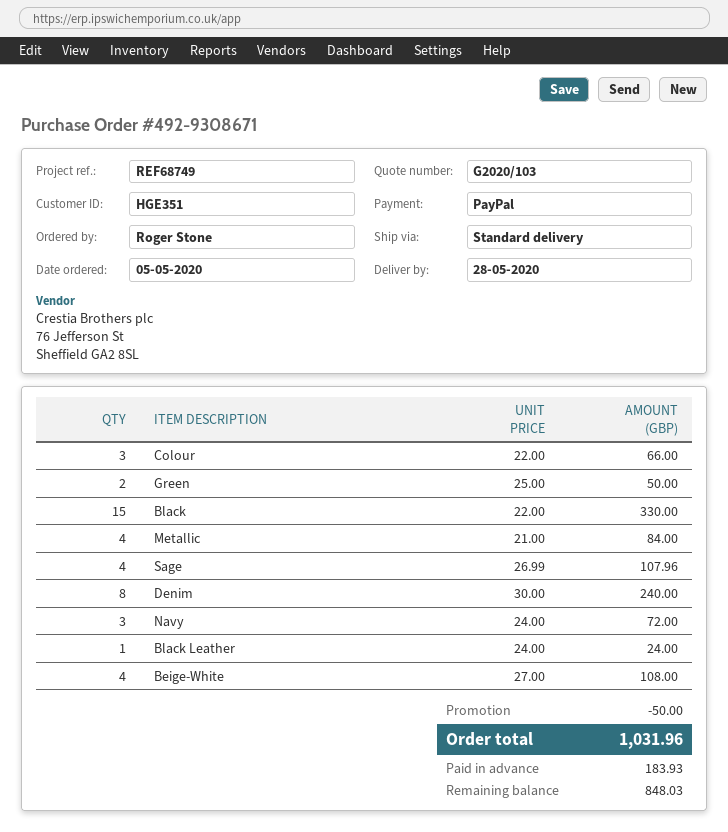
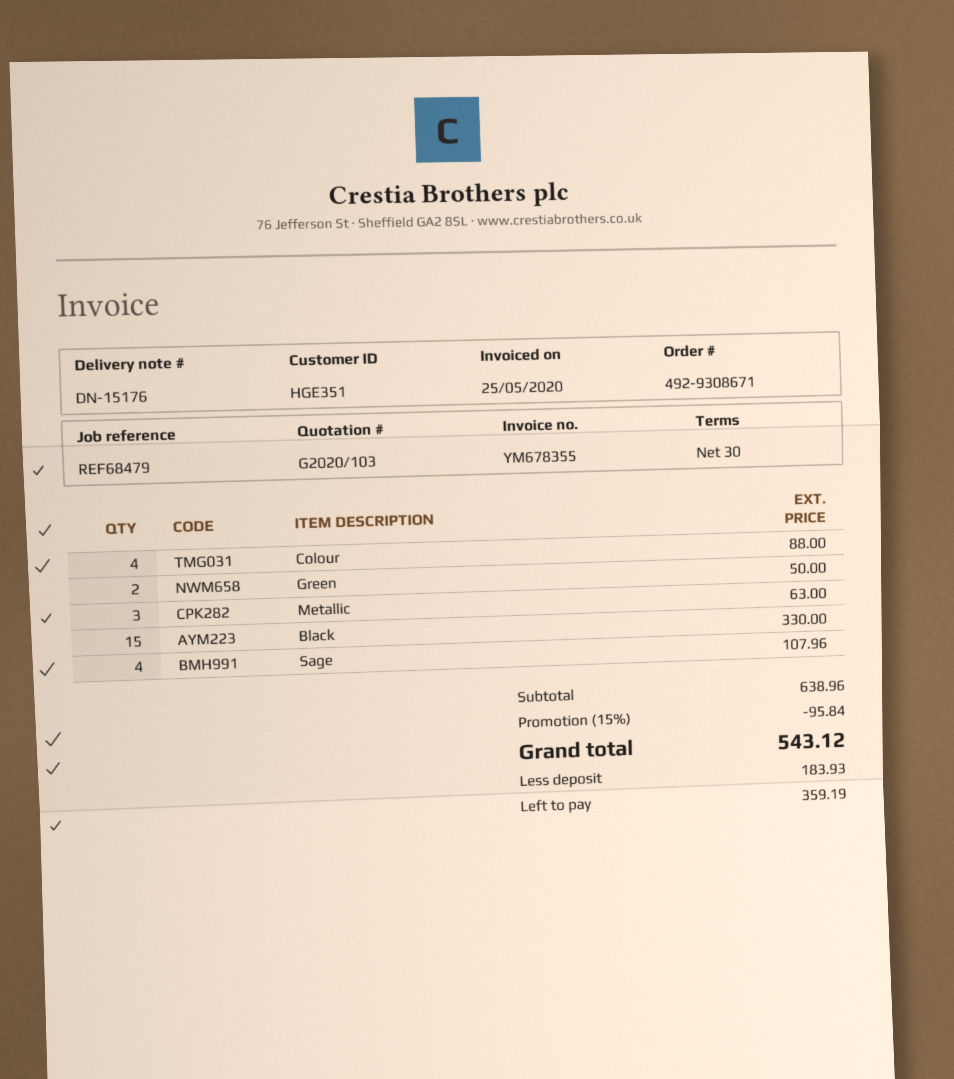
reference: REF68749 -> REF68479
Colour: 3 for 66.00 -> 4 for 88.00
Metallic: 4 for 84.00 -> 3 for 63.00
Denim: 8 for 240.00 -> none
Navy: 3 for 72.00 -> none
Black Leather: 1 for 24.00 -> none
Beige-White: 4 for 108.00 -> none
discount: 50.00 -> 95.84
total: 1031.96 -> 543.12
balance: 848.03 -> 359.19

